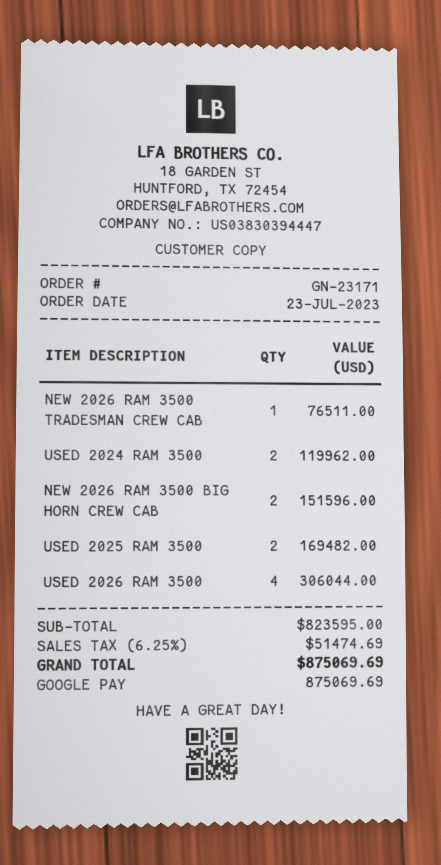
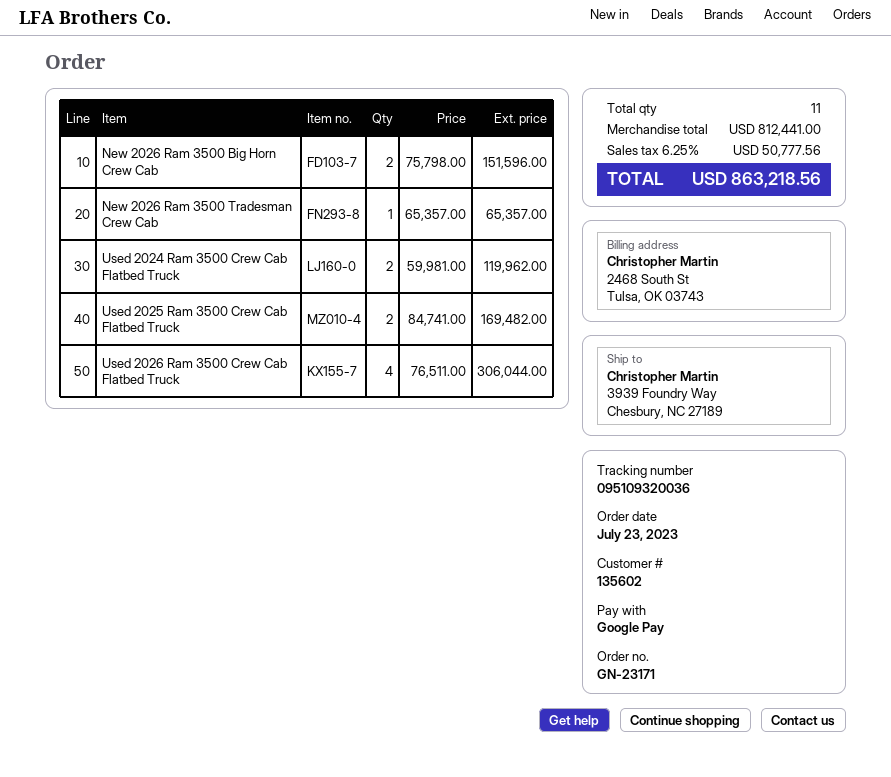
NEW 2026 RAM 3500 TRADESMAN CREW CAB: 1 for 76511.00 -> 1 for 65357.00
subtotal: 823595.00 -> 812441.00
tax: 6.25% = 51474.69 -> 6.25% = 50777.56
total: 875069.69 -> 863218.56

